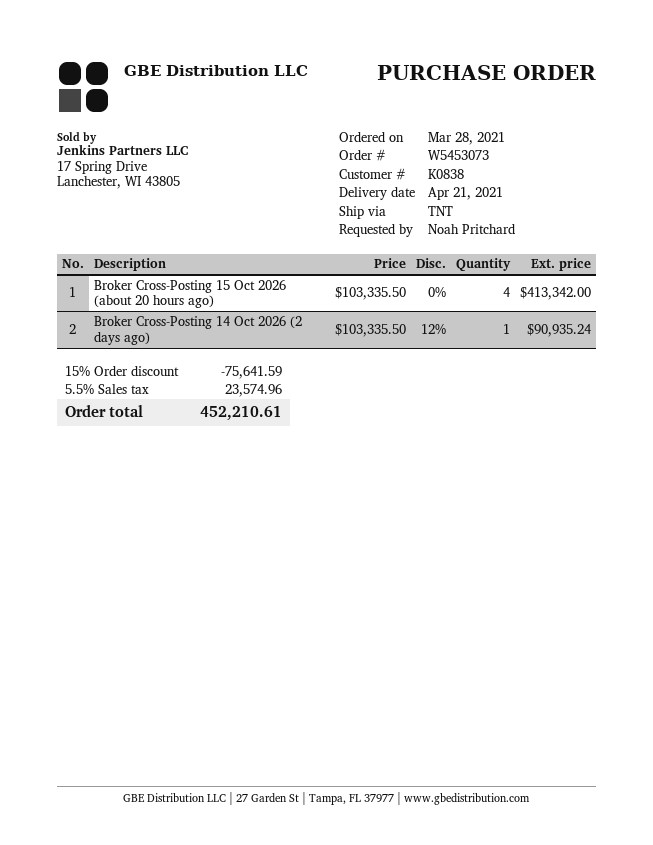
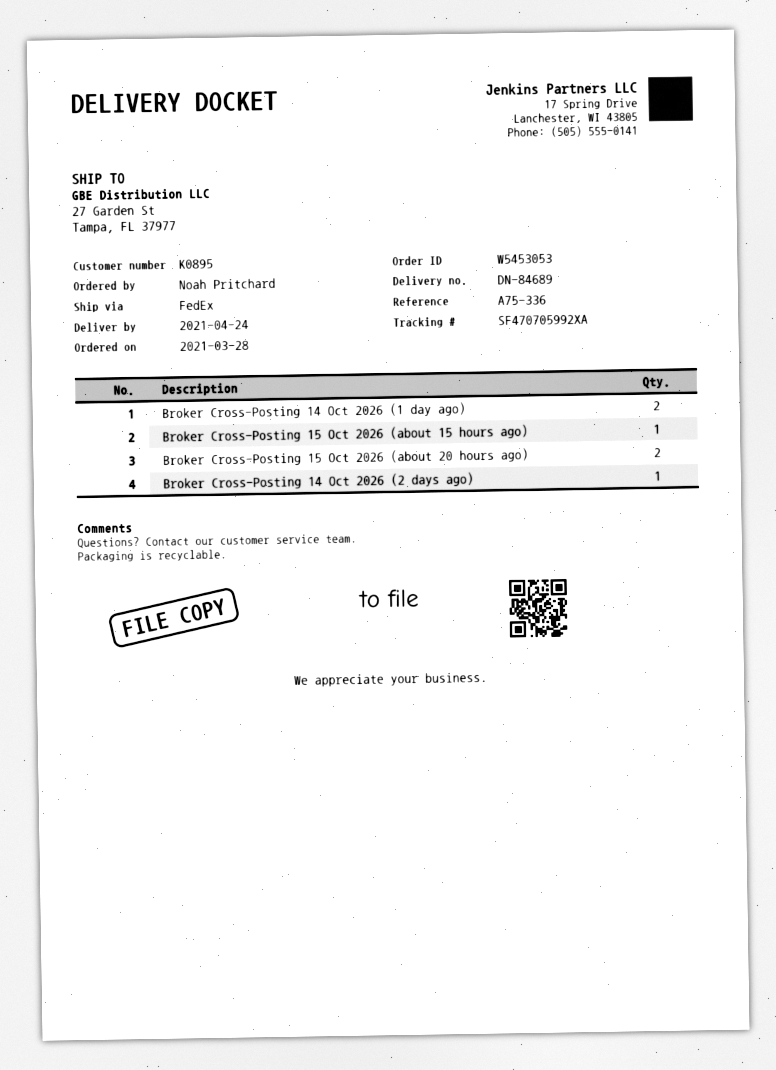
order number: W5453073 -> W5453053
delivery date: 2021-04-21 -> 2021-04-24
customer number: K0838 -> K0895
shipping method: TNT -> FedEx
Broker Cross-Posting 15 Oct 2026 (about 20 hours ago): 4 -> 2
Broker Cross-Posting 14 Oct 2026 (1 day ago): none -> 2
Broker Cross-Posting 15 Oct 2026 (about 15 hours ago): none -> 1

